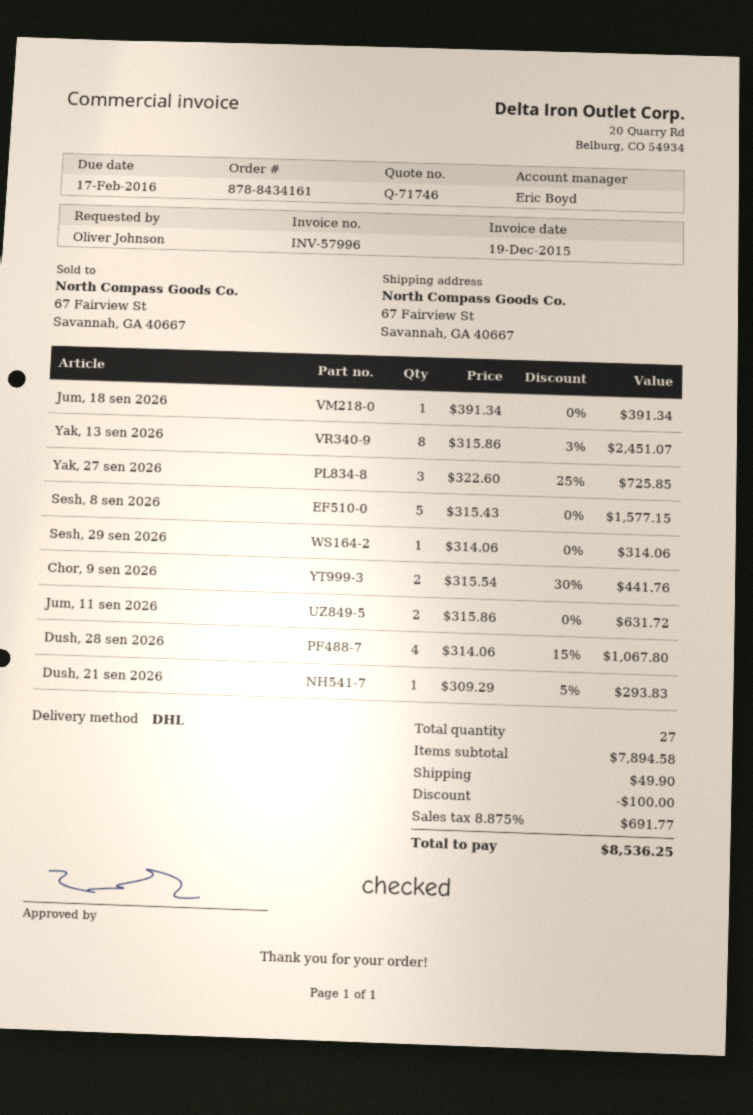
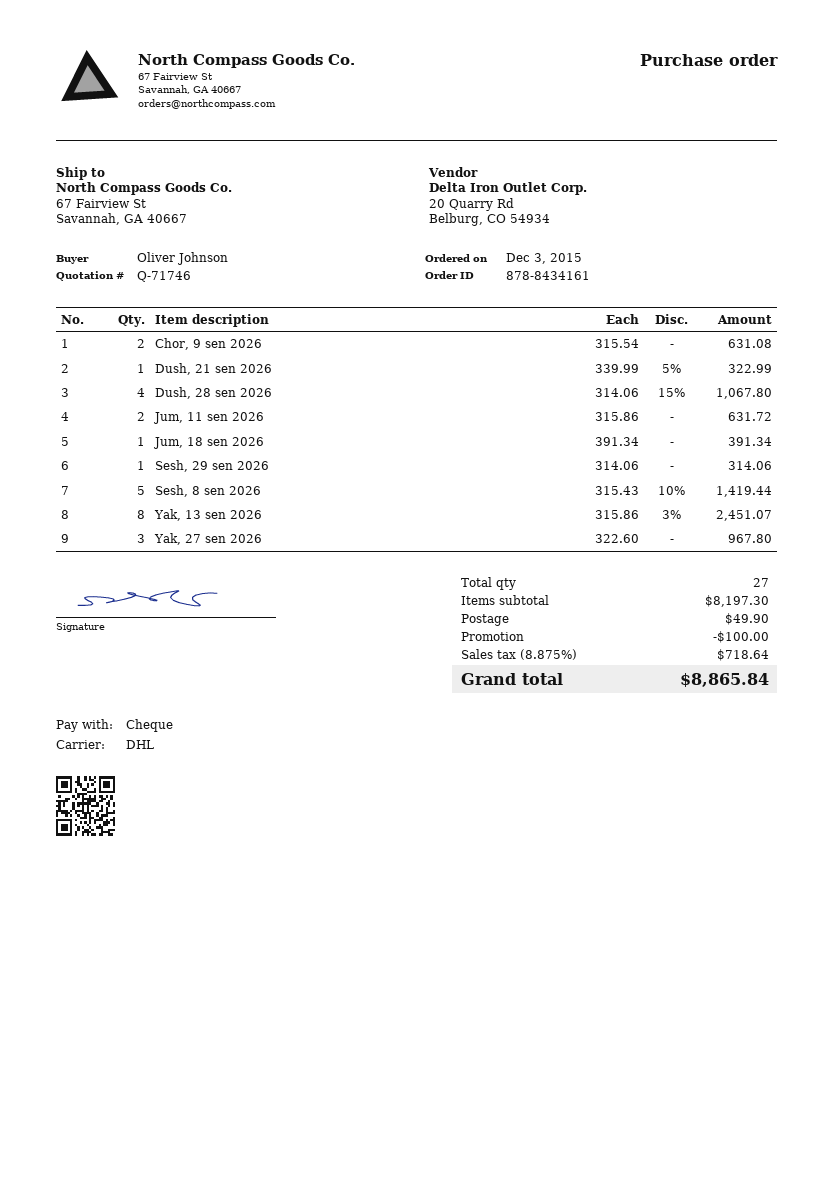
Yak, 27 sen 2026: 3 x 322.60 - 25% = 725.85 -> 3 x 322.60 = 967.80
Sesh, 8 sen 2026: 5 x 315.43 = 1577.15 -> 5 x 315.43 - 10% = 1419.44
Chor, 9 sen 2026: 2 x 315.54 - 30% = 441.76 -> 2 x 315.54 = 631.08
Dush, 21 sen 2026: 1 x 309.29 - 5% = 293.83 -> 1 x 339.99 - 5% = 322.99
subtotal: 7894.58 -> 8197.30
tax: 8.875% = 691.77 -> 8.875% = 718.64
total: 8536.25 -> 8865.84

